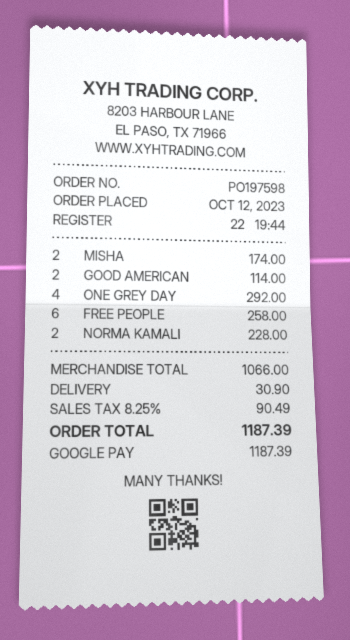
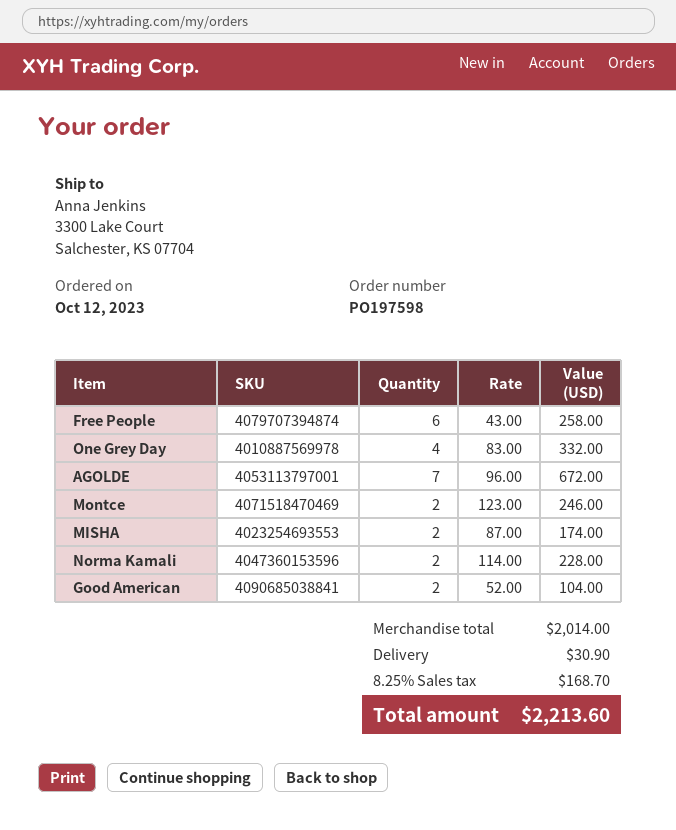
GOOD AMERICAN: 2 for 114.00 -> 2 for 104.00
ONE GREY DAY: 4 for 292.00 -> 4 for 332.00
AGOLDE: none -> 7 for 672.00
Montce: none -> 2 for 246.00
subtotal: 1066.00 -> 2014.00
tax: 8.25% = 90.49 -> 8.25% = 168.70
total: 1187.39 -> 2213.60

